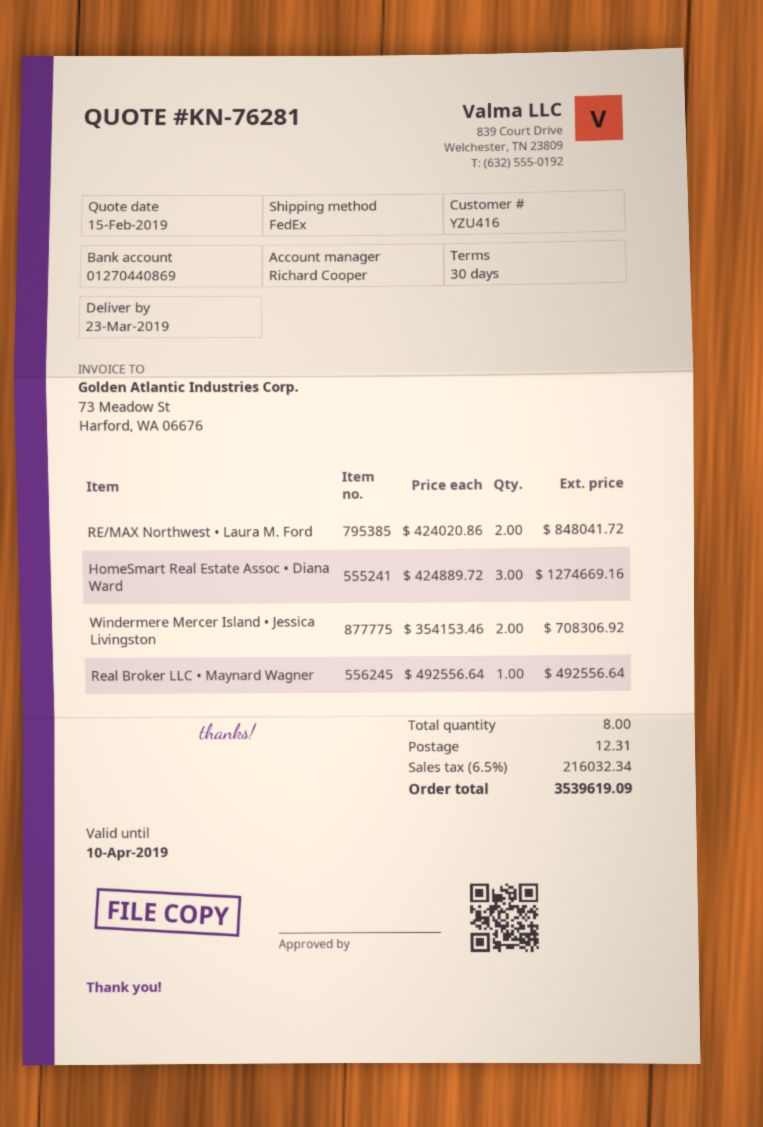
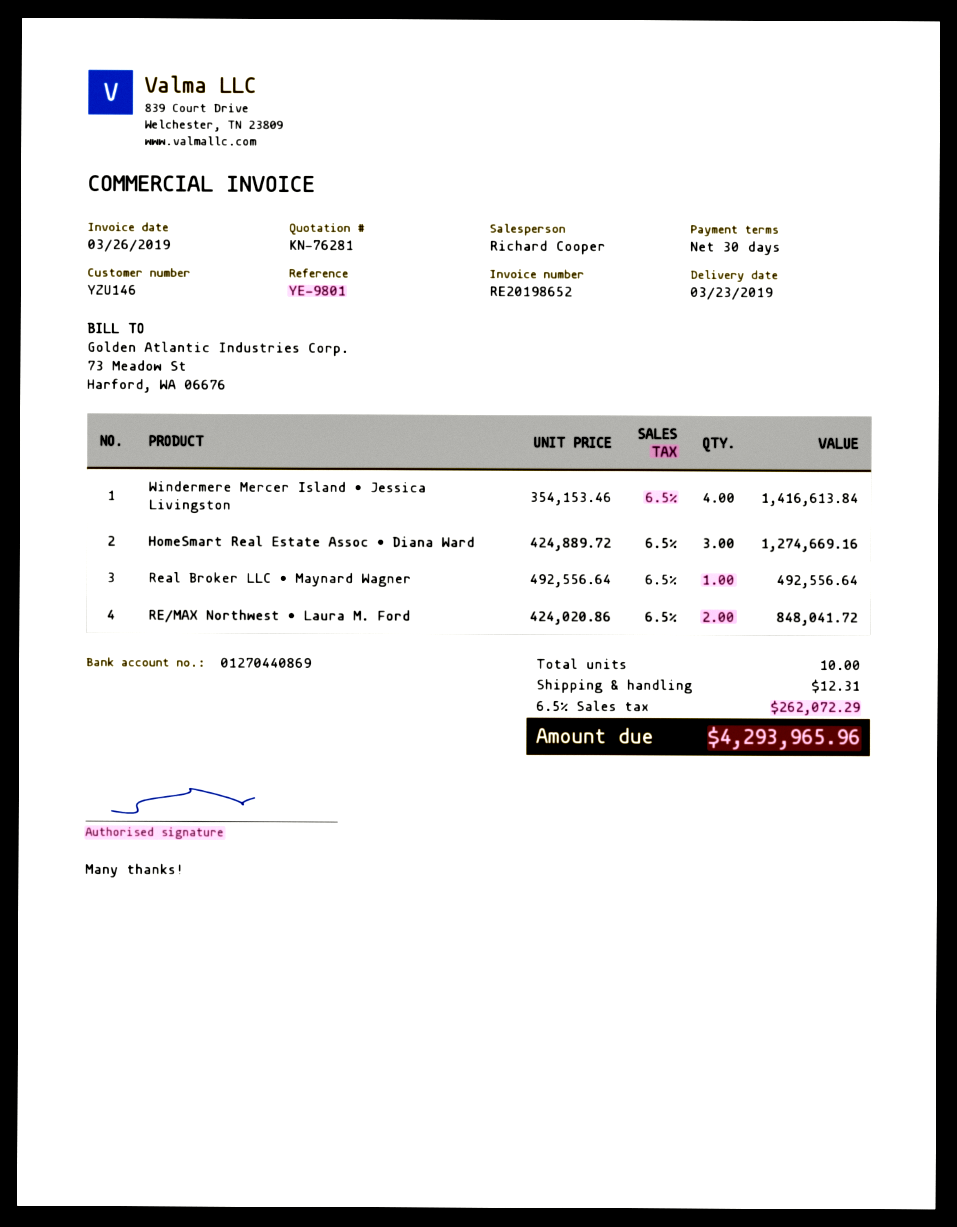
customer number: YZU416 -> YZU146
Windermere Mercer Island • Jessica Livingston: 2 x 354153.46 = 708306.92 -> 4 x 354153.46 = 1416613.84
total quantity: 8 -> 10
tax: 6.5% = 216032.34 -> 6.5% = 262072.29
total: 3539619.09 -> 4293965.96

